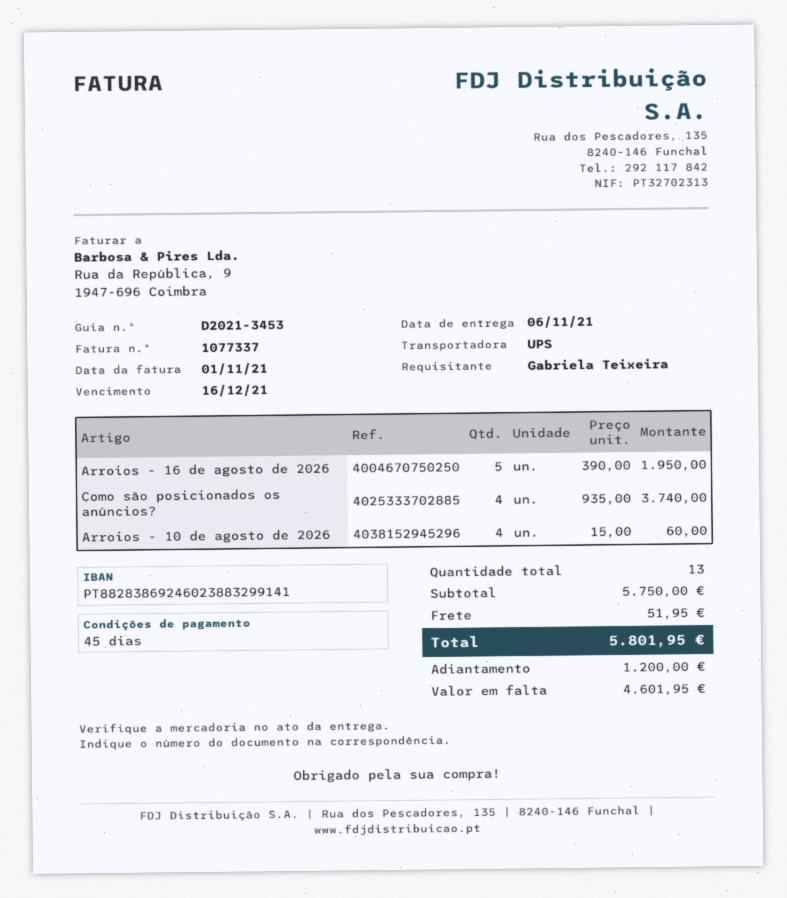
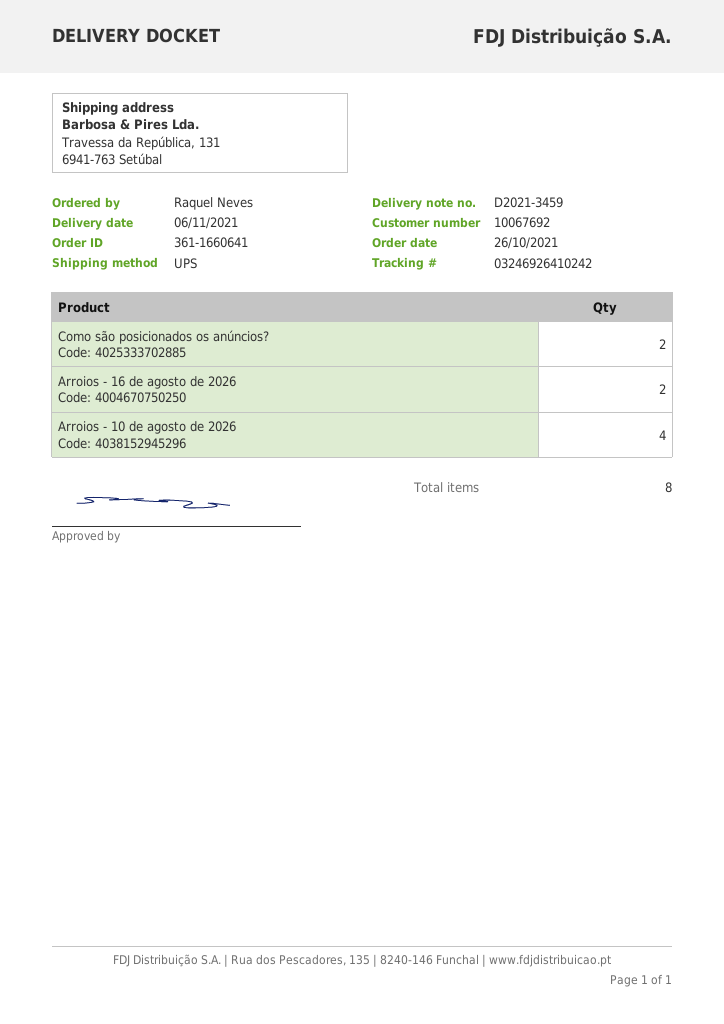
delivery note number: D2021-3453 -> D2021-3459
ordered by: Gabriela Teixeira -> Raquel Neves
Arroios - 16 de agosto de 2026: 5 -> 2
Como são posicionados os anúncios?: 4 -> 2
total quantity: 13 -> 8

